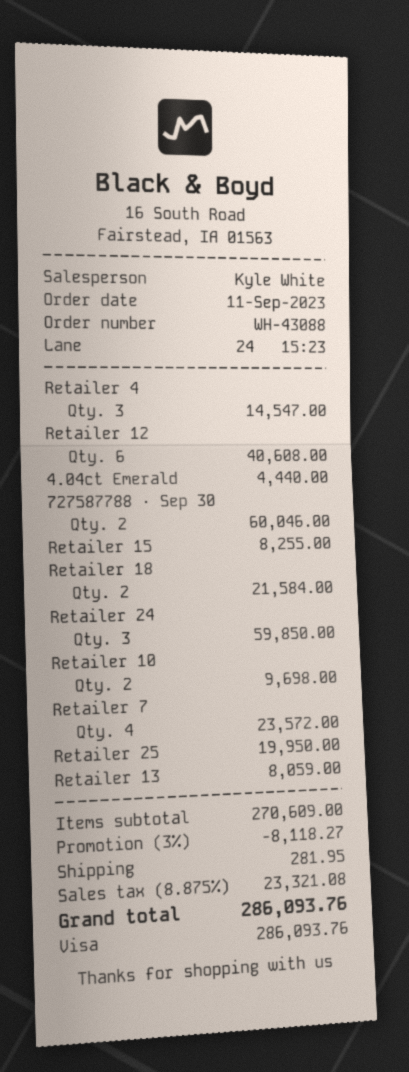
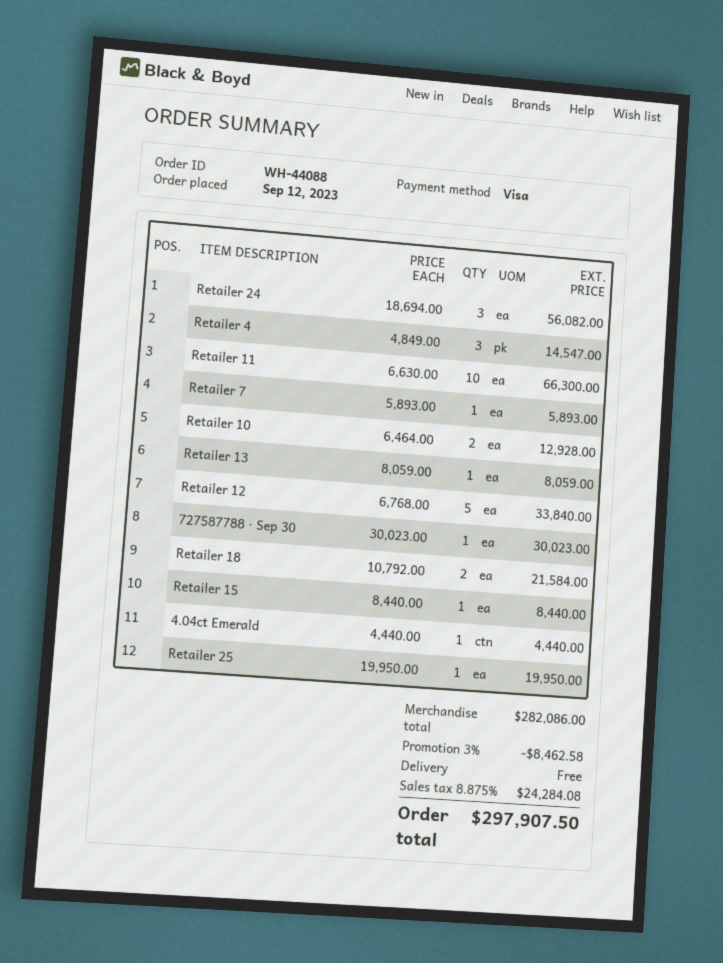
order number: WH-43088 -> WH-44088
order date: 2023-09-11 -> 2023-09-12
Retailer 12: 6 for 40608.00 -> 5 for 33840.00
727587788 · Sep 30: 2 for 60046.00 -> 1 for 30023.00
Retailer 15: 1 for 8255.00 -> 1 for 8440.00
Retailer 24: 3 for 59850.00 -> 3 for 56082.00
Retailer 10: 2 for 9698.00 -> 2 for 12928.00
Retailer 7: 4 for 23572.00 -> 1 for 5893.00
Retailer 11: none -> 10 for 66300.00
subtotal: 270609.00 -> 282086.00
discount: 3% = 8118.27 -> 3% = 8462.58
shipping: 281.95 -> 0.00
tax: 8.875% = 23321.08 -> 8.875% = 24284.08
total: 286093.76 -> 297907.50

